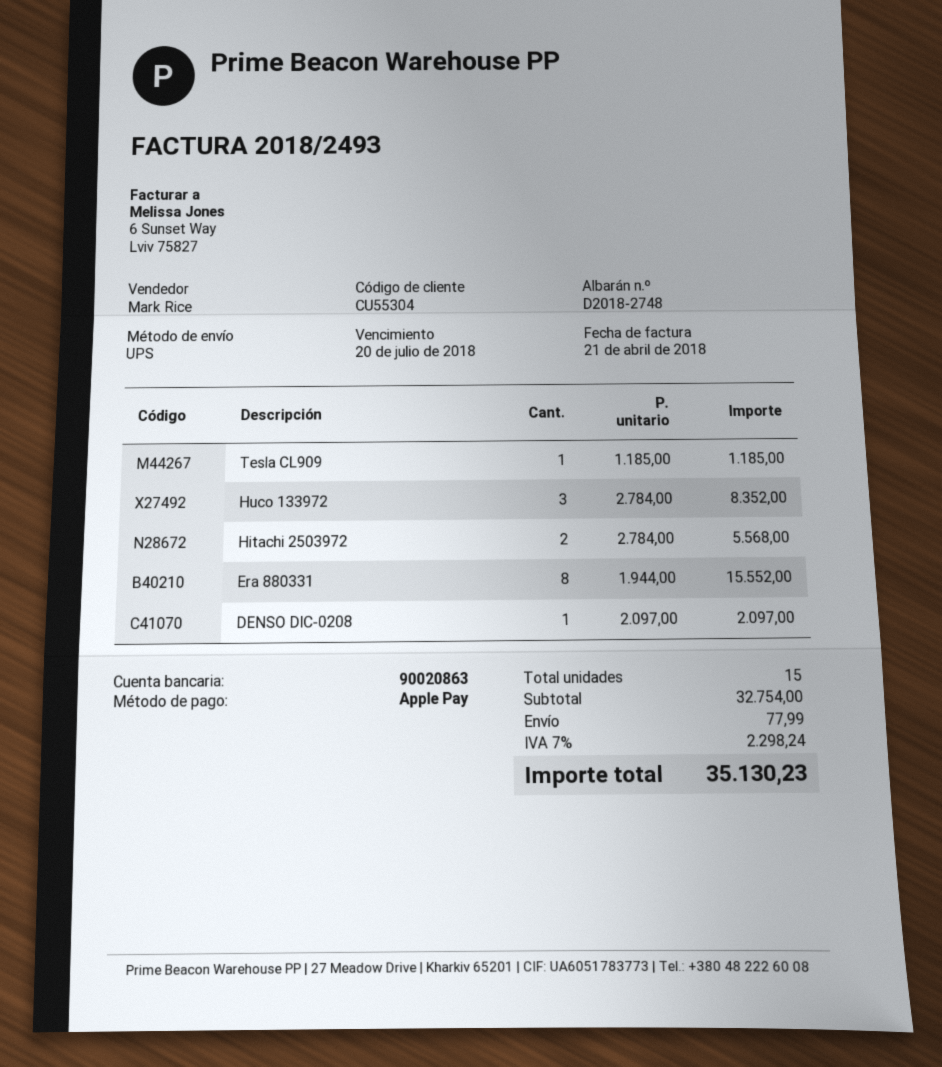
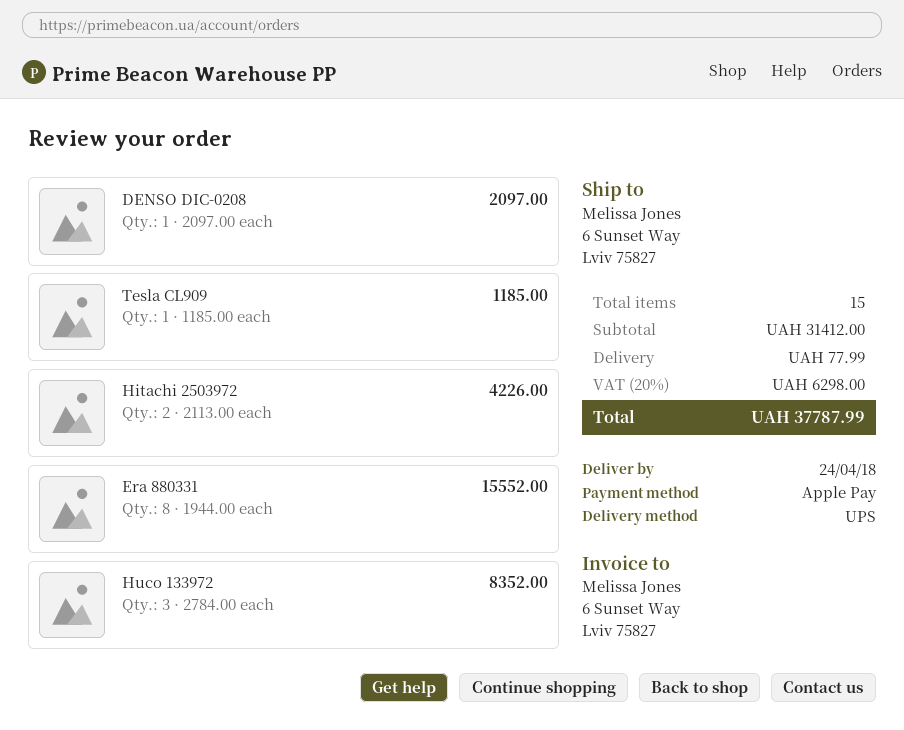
Hitachi 2503972: 2 x 2784.00 = 5568.00 -> 2 x 2113.00 = 4226.00
subtotal: 32754.00 -> 31412.00
tax: 7% = 2298.24 -> 20% = 6298.00
total: 35130.23 -> 37787.99

